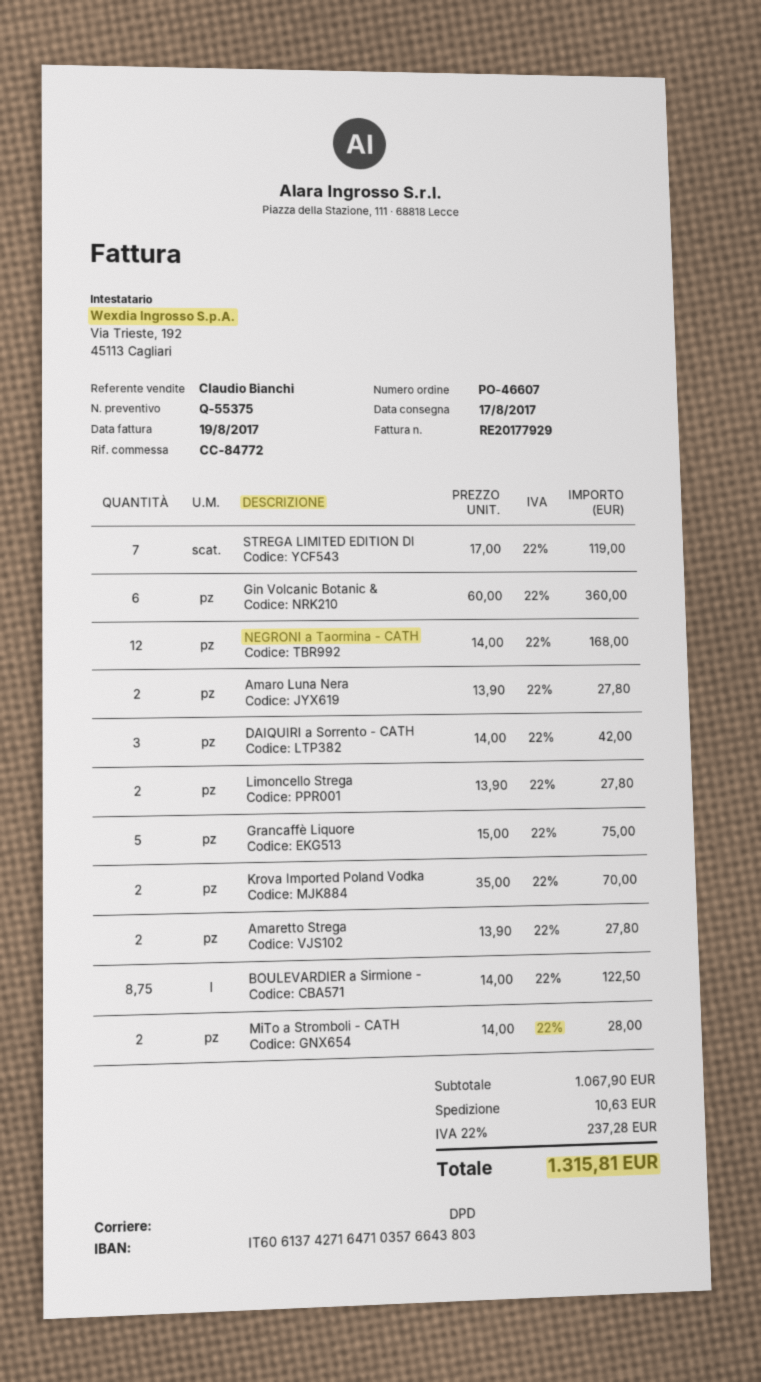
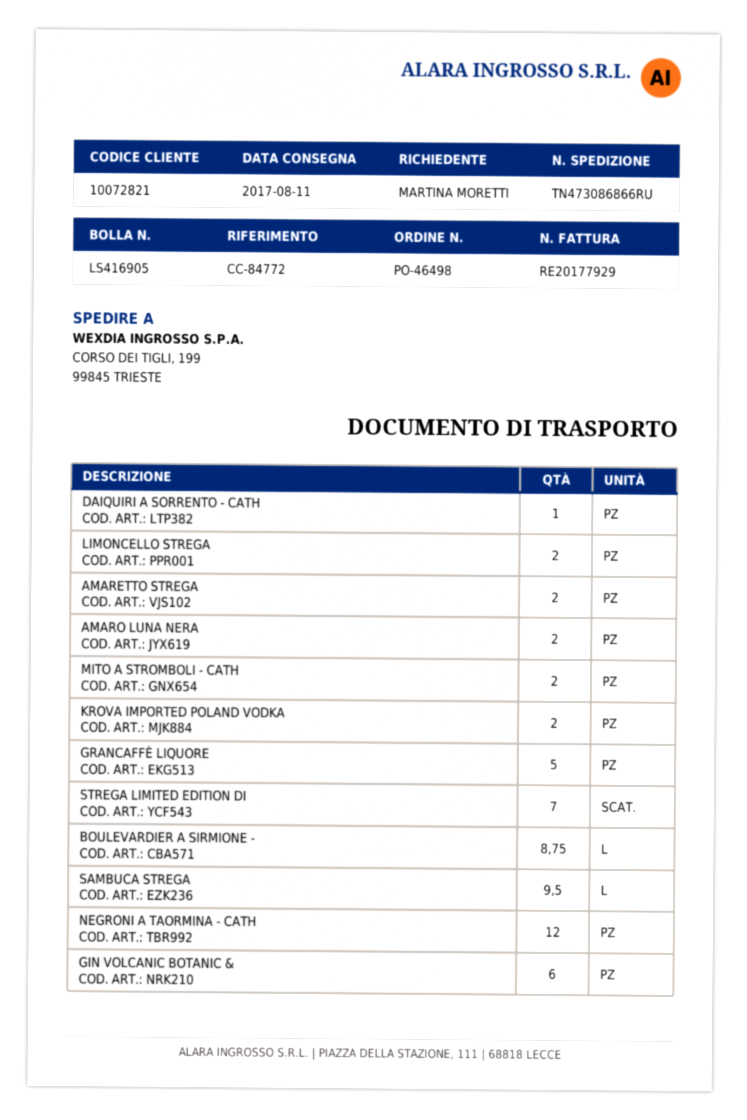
order number: PO-46607 -> PO-46498
delivery date: 2017-08-17 -> 2017-08-11
DAIQUIRI a Sorrento - CATH: 3 -> 1
SAMBUCA STREGA: none -> 9.5

